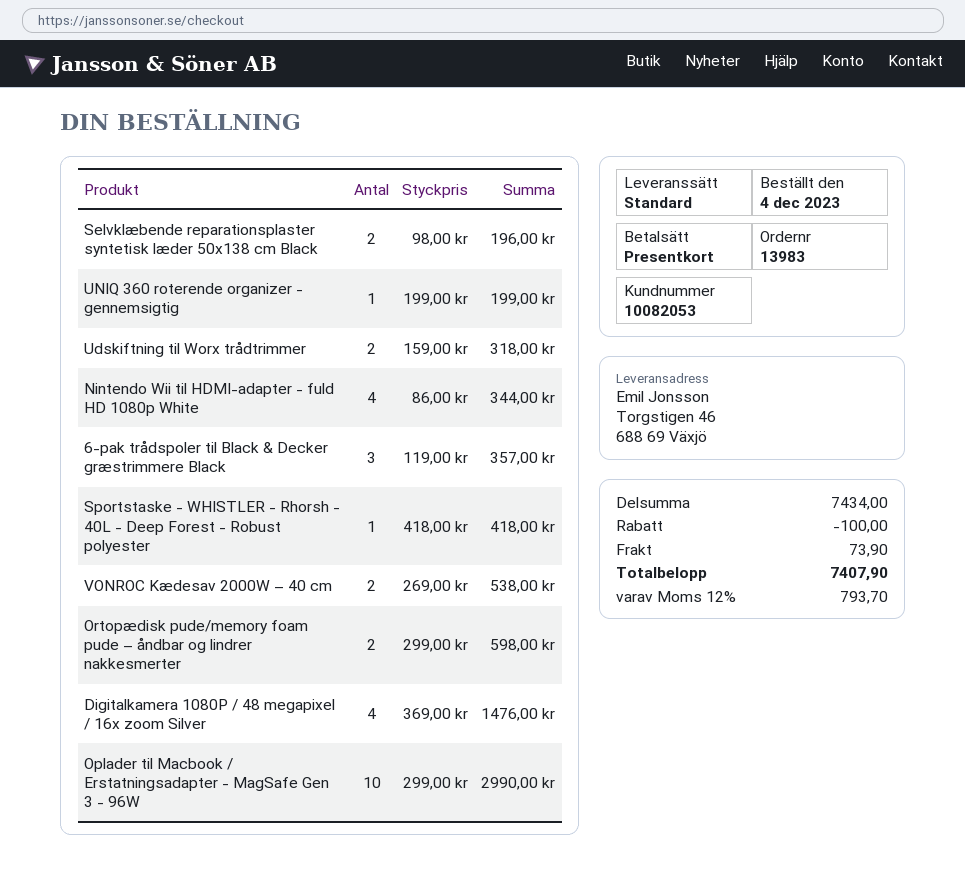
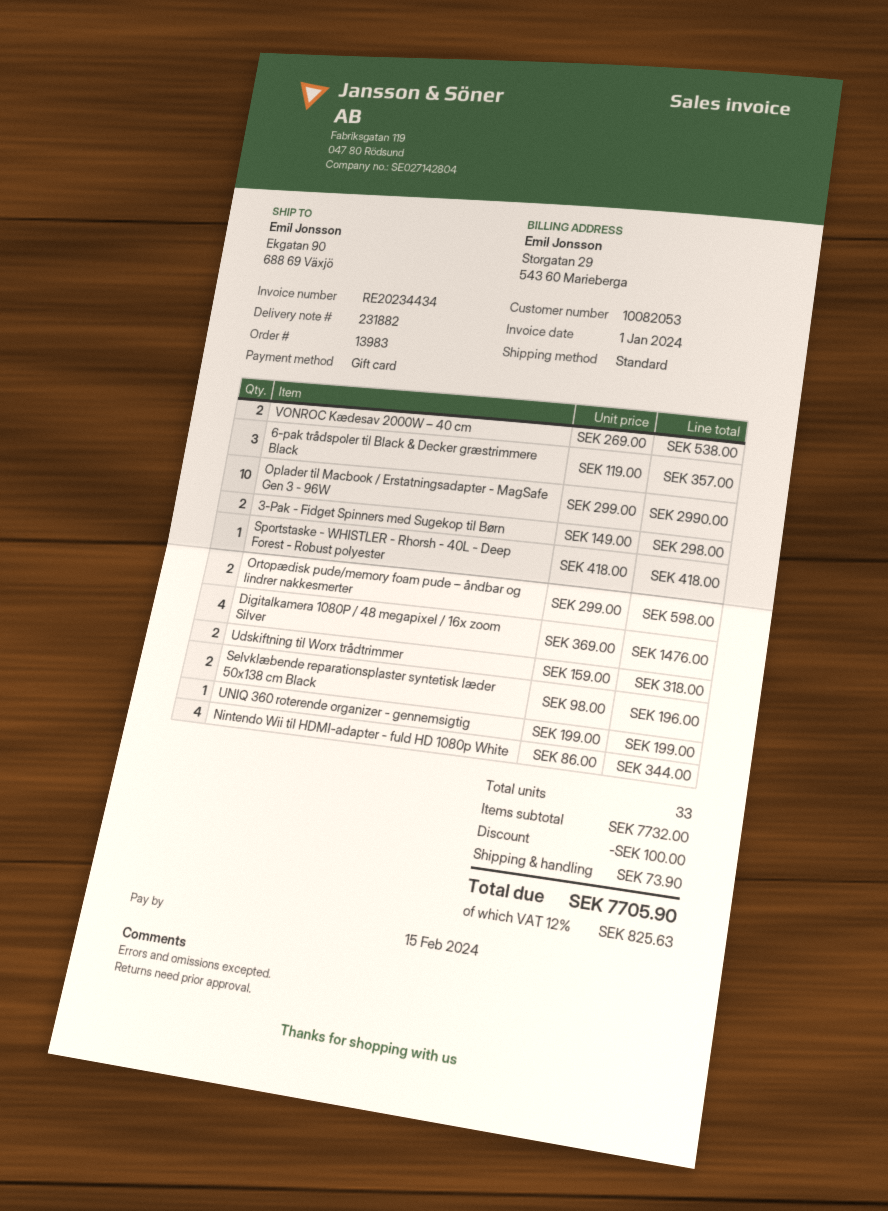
ship to: Torgstigen 46, 688 69 Växjö -> Ekgatan 90, 688 69 Växjö
3-Pak - Fidget Spinners med Sugekop til Børn: none -> 2 x 149.00 = 298.00
subtotal: 7434.00 -> 7732.00
tax: 12% = 793.70 -> 12% = 825.63
total: 7407.90 -> 7705.90

